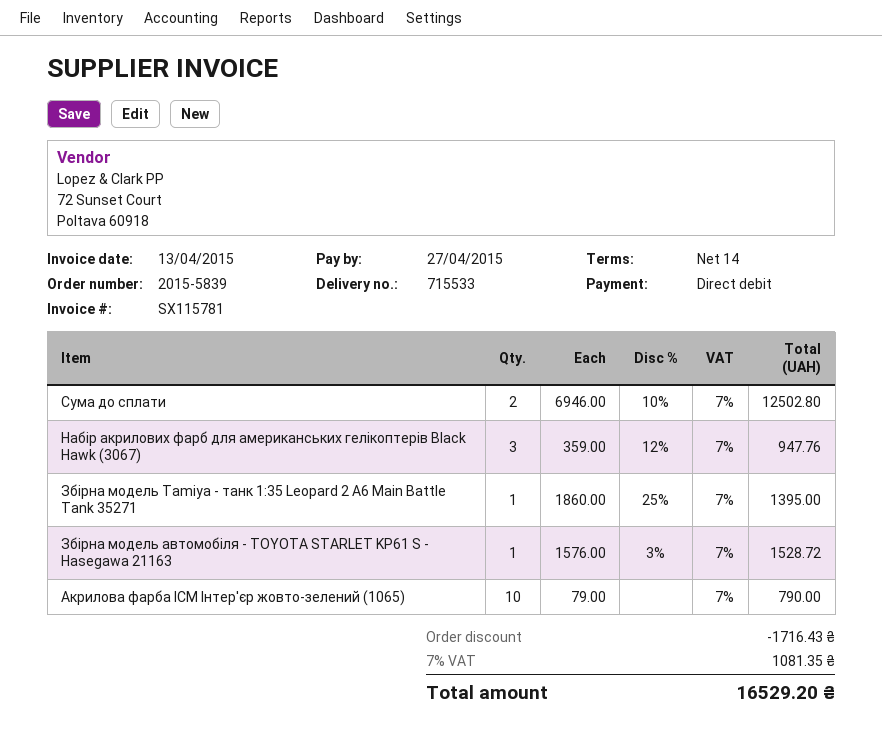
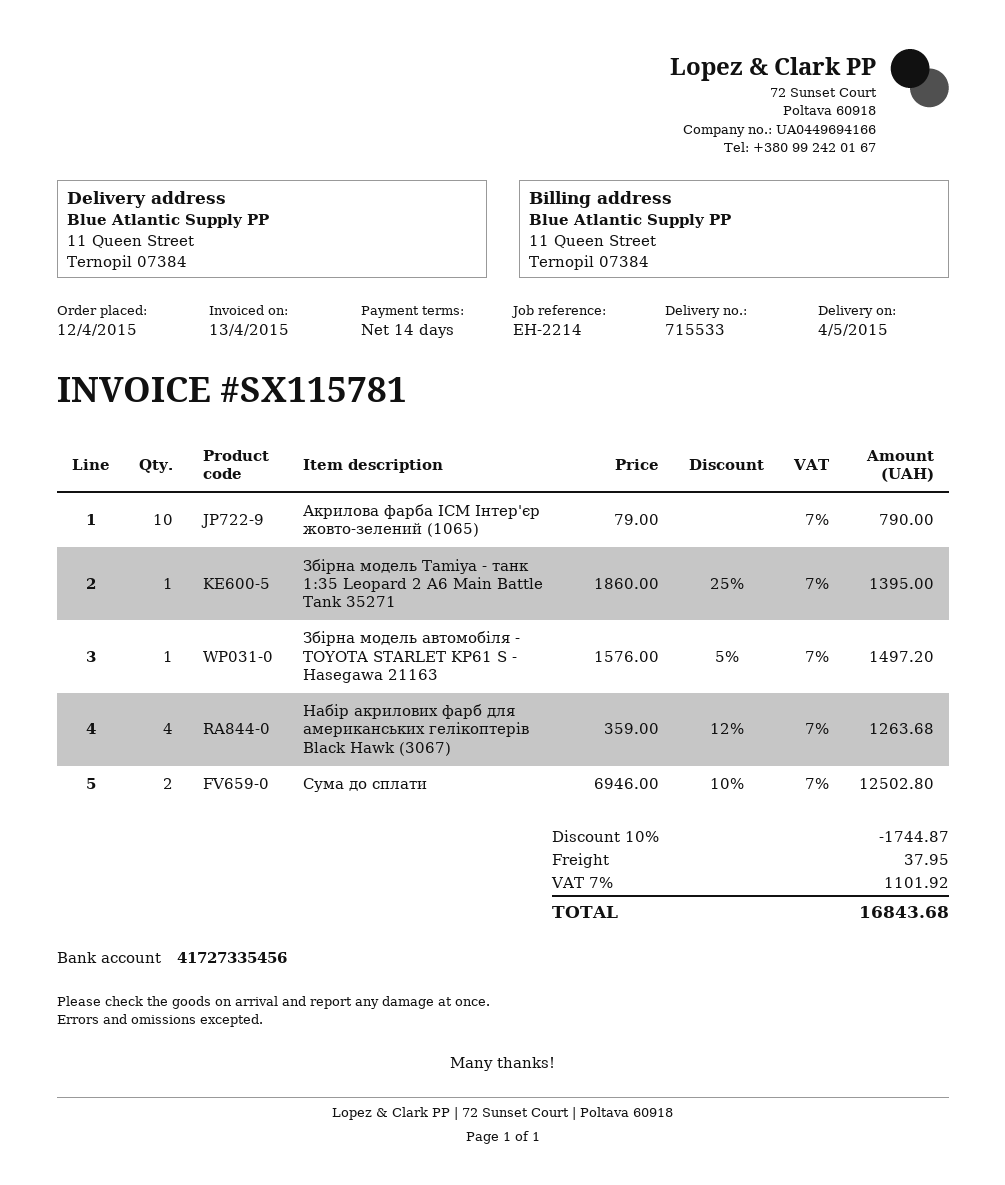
Набір акрилових фарб для американських гелікоптерів Black Hawk (3067): 3 x 359.00 - 12% = 947.76 -> 4 x 359.00 - 12% = 1263.68
Збірна модель автомобіля - TOYOTA STARLET KP61 S - Hasegawa 21163: 1 x 1576.00 - 3% = 1528.72 -> 1 x 1576.00 - 5% = 1497.20
discount: 1716.43 -> 1744.87
shipping: none -> 37.95
tax: 7% = 1081.35 -> 7% = 1101.92
total: 16529.20 -> 16843.68

